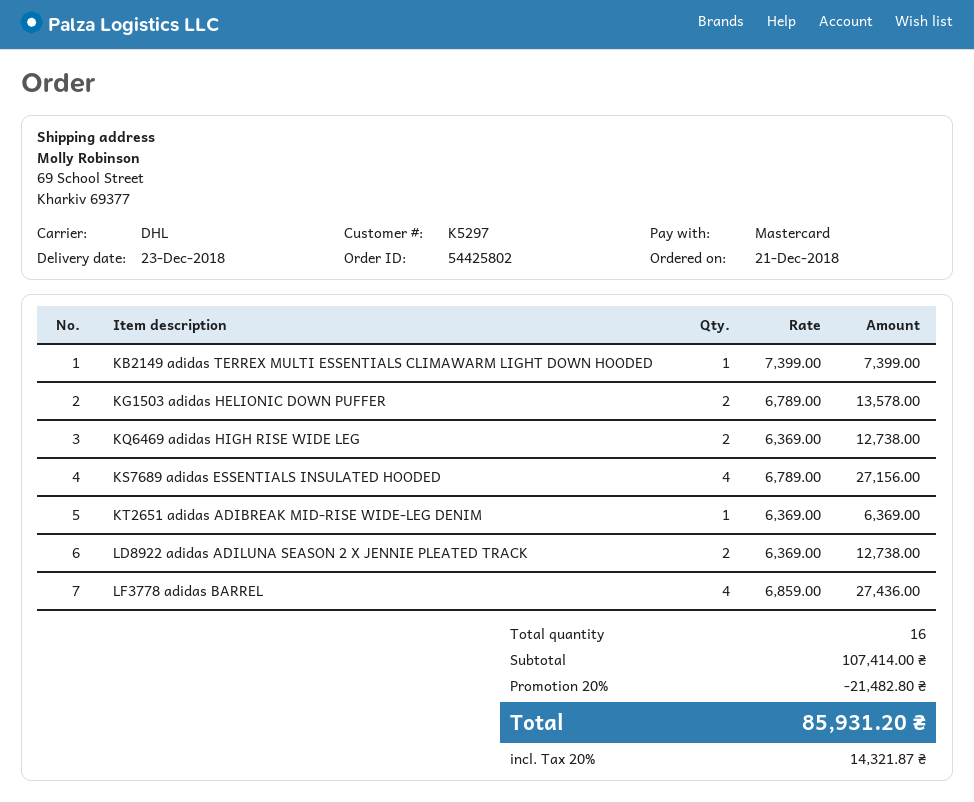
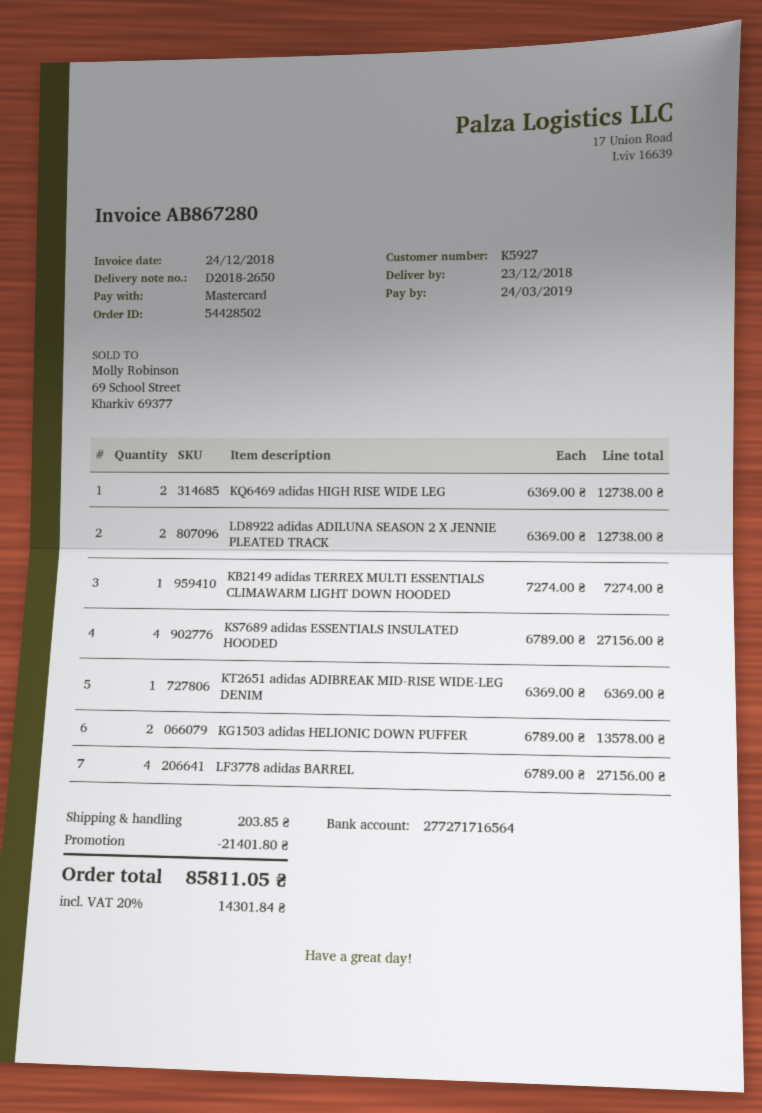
order number: 54425802 -> 54428502
customer number: K5297 -> K5927
KB2149 adidas TERREX MULTI ESSENTIALS CLIMAWARM LIGHT DOWN HOODED: 1 x 7399.00 = 7399.00 -> 1 x 7274.00 = 7274.00
LF3778 adidas BARREL: 4 x 6859.00 = 27436.00 -> 4 x 6789.00 = 27156.00
discount: 21482.80 -> 21401.80
shipping: none -> 203.85
tax: 20% = 14321.87 -> 20% = 14301.84
total: 85931.20 -> 85811.05

